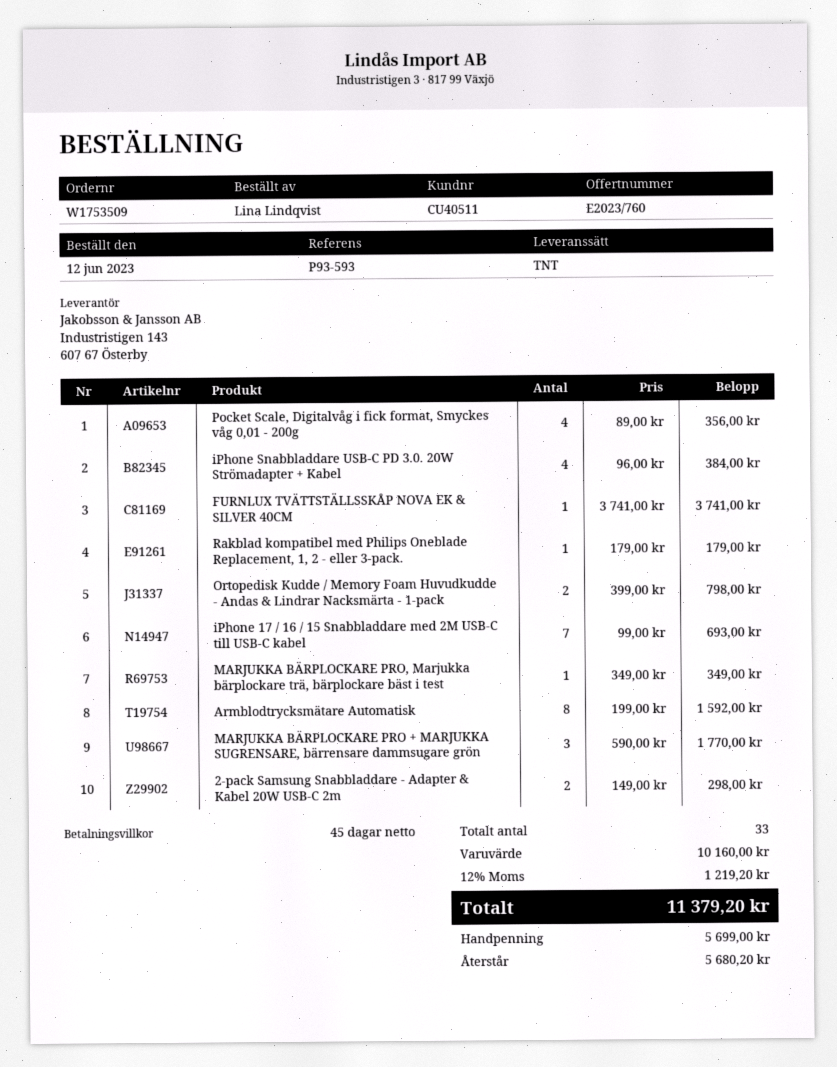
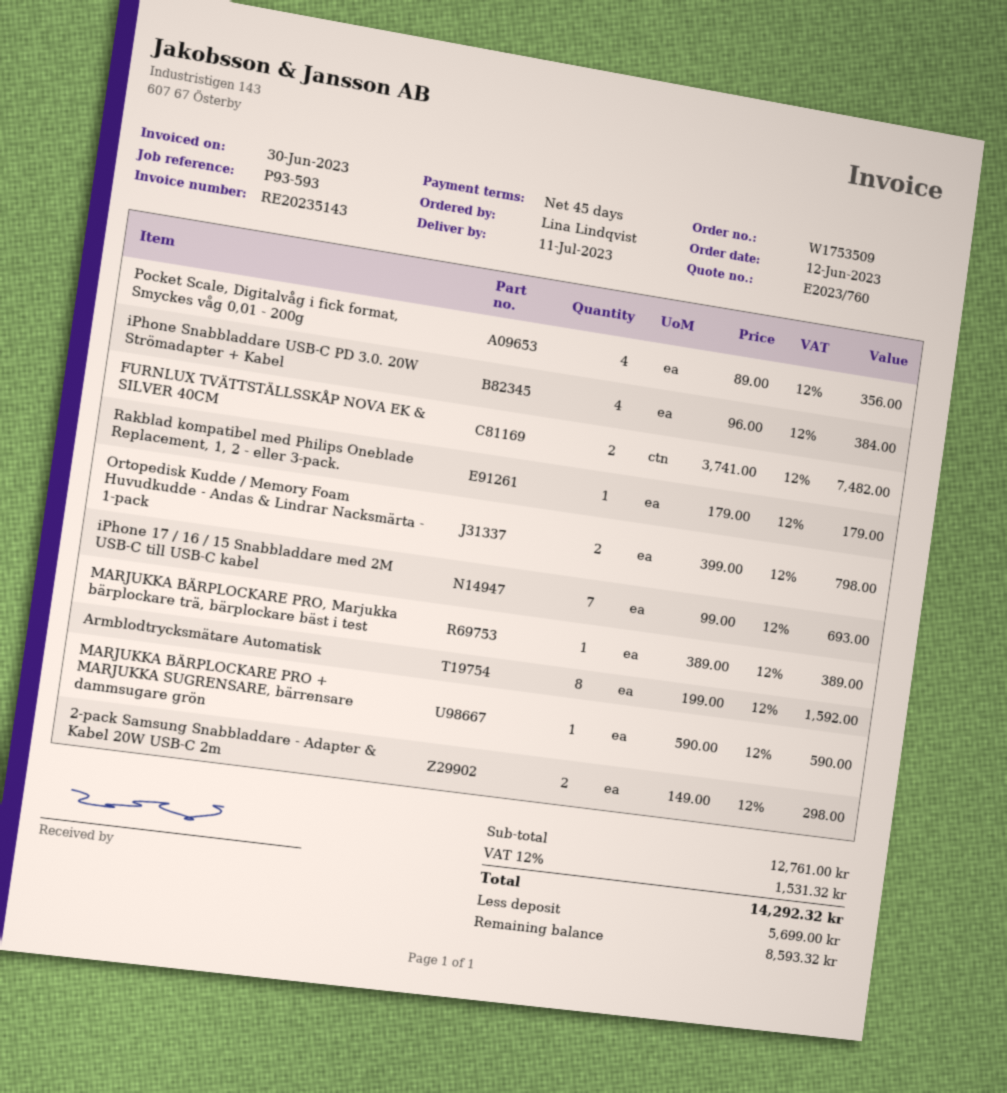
FURNLUX TVÄTTSTÄLLSSKÅP NOVA EK & SILVER 40CM: 1 x 3741.00 = 3741.00 -> 2 x 3741.00 = 7482.00
MARJUKKA BÄRPLOCKARE PRO, Marjukka bärplockare trä, bärplockare bäst i test: 1 x 349.00 = 349.00 -> 1 x 389.00 = 389.00
MARJUKKA BÄRPLOCKARE PRO + MARJUKKA SUGRENSARE, bärrensare dammsugare grön: 3 x 590.00 = 1770.00 -> 1 x 590.00 = 590.00
subtotal: 10160.00 -> 12761.00
tax: 12% = 1219.20 -> 12% = 1531.32
total: 11379.20 -> 14292.32
balance: 5680.20 -> 8593.32

